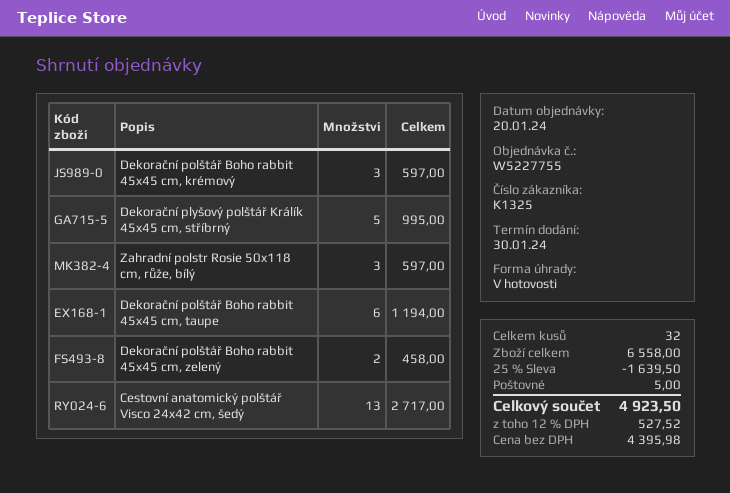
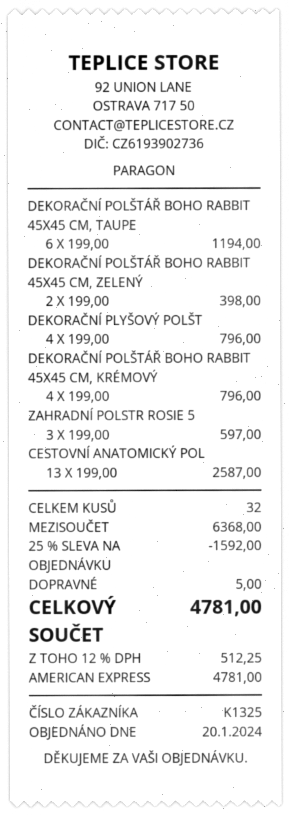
payment method: cash -> American Express
Dekorační polštář Boho rabbit 45x45 cm, krémový: 3 for 597.00 -> 4 for 796.00
Dekorační plyšový polštář Králík 45x45 cm, stříbrný: 5 for 995.00 -> 4 for 796.00
Dekorační polštář Boho rabbit 45x45 cm, zelený: 2 for 458.00 -> 2 for 398.00
Cestovní anatomický polštář Visco 24x42 cm, šedý: 13 for 2717.00 -> 13 for 2587.00
subtotal: 6558.00 -> 6368.00
discount: 25% = 1639.50 -> 25% = 1592.00
tax: 12% = 527.52 -> 12% = 512.25
total: 4923.50 -> 4781.00

